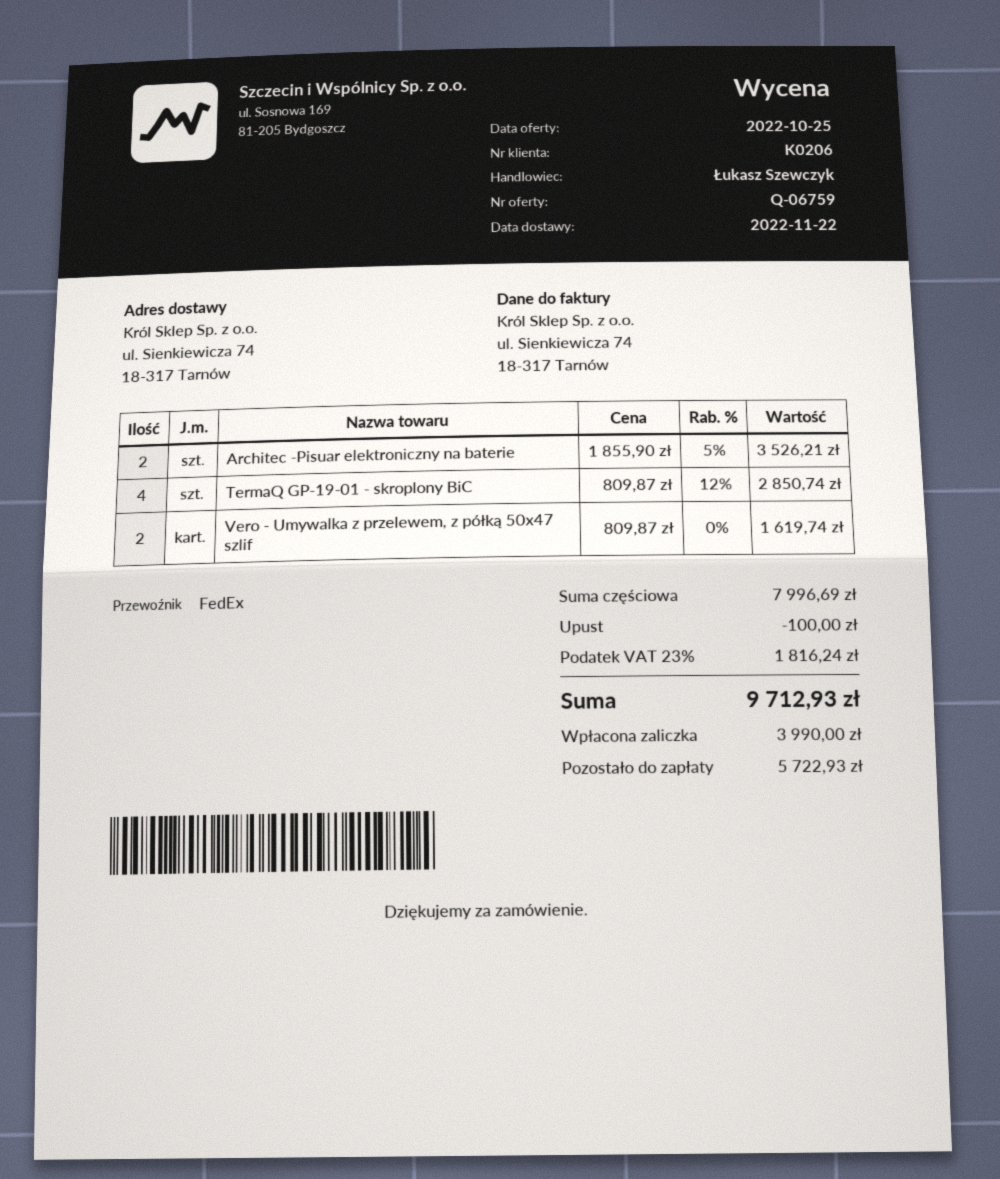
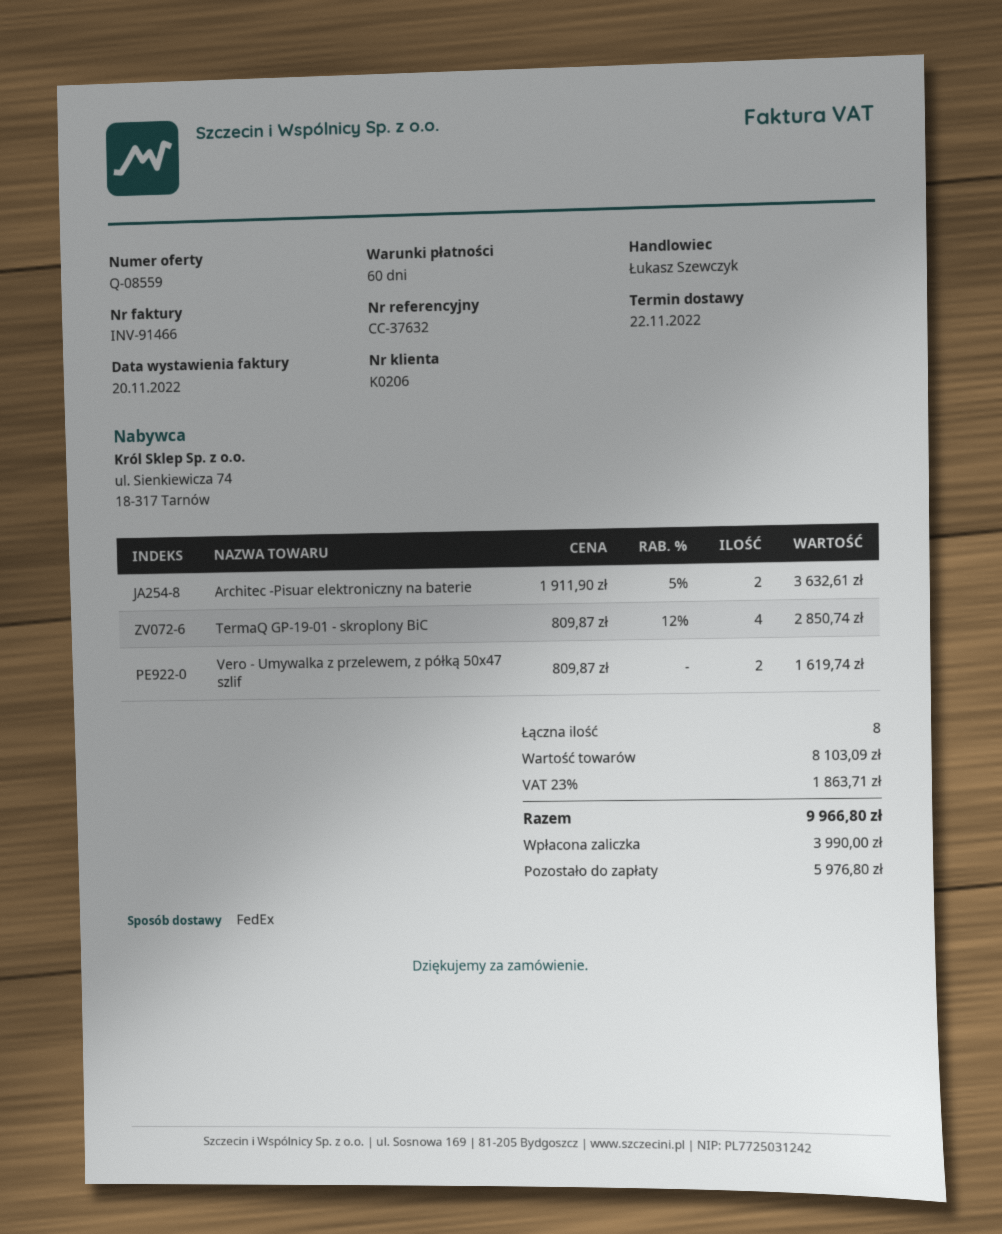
quote number: Q-06759 -> Q-08559
Architec -Pisuar elektroniczny na baterie: 2 x 1855.90 - 5% = 3526.21 -> 2 x 1911.90 - 5% = 3632.61
subtotal: 7996.69 -> 8103.09
discount: 100.00 -> none
tax: 23% = 1816.24 -> 23% = 1863.71
total: 9712.93 -> 9966.80
balance: 5722.93 -> 5976.80

